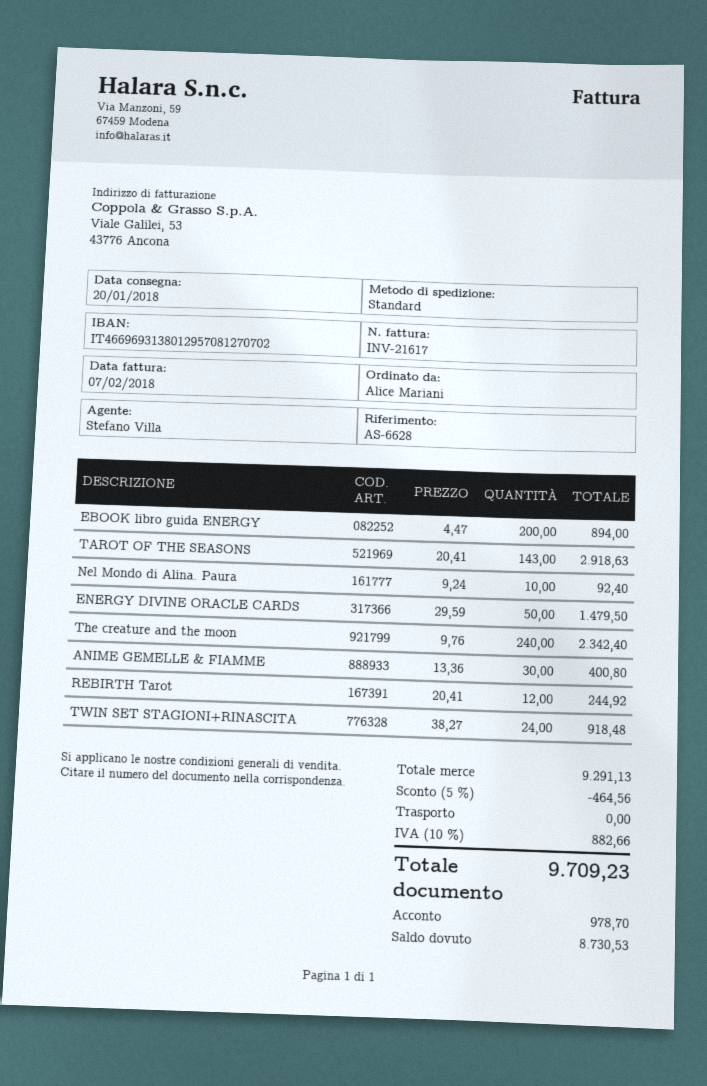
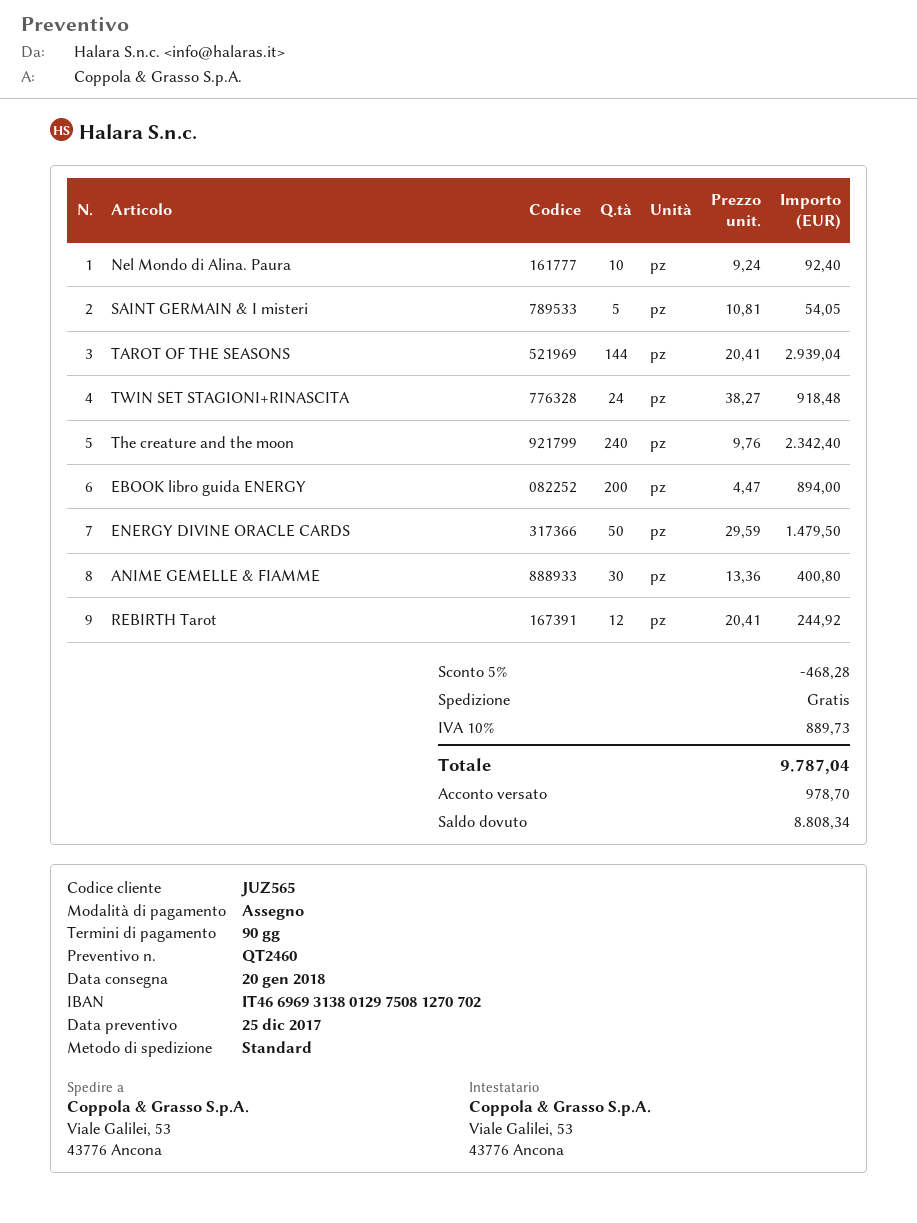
bank account: IT4669693138012957081270702 -> IT4669693138012975081270702
TAROT OF THE SEASONS: 143 x 20.41 = 2918.63 -> 144 x 20.41 = 2939.04
SAINT GERMAIN & I misteri: none -> 5 x 10.81 = 54.05
discount: 5% = 464.56 -> 5% = 468.28
tax: 10% = 882.66 -> 10% = 889.73
total: 9709.23 -> 9787.04
balance: 8730.53 -> 8808.34

